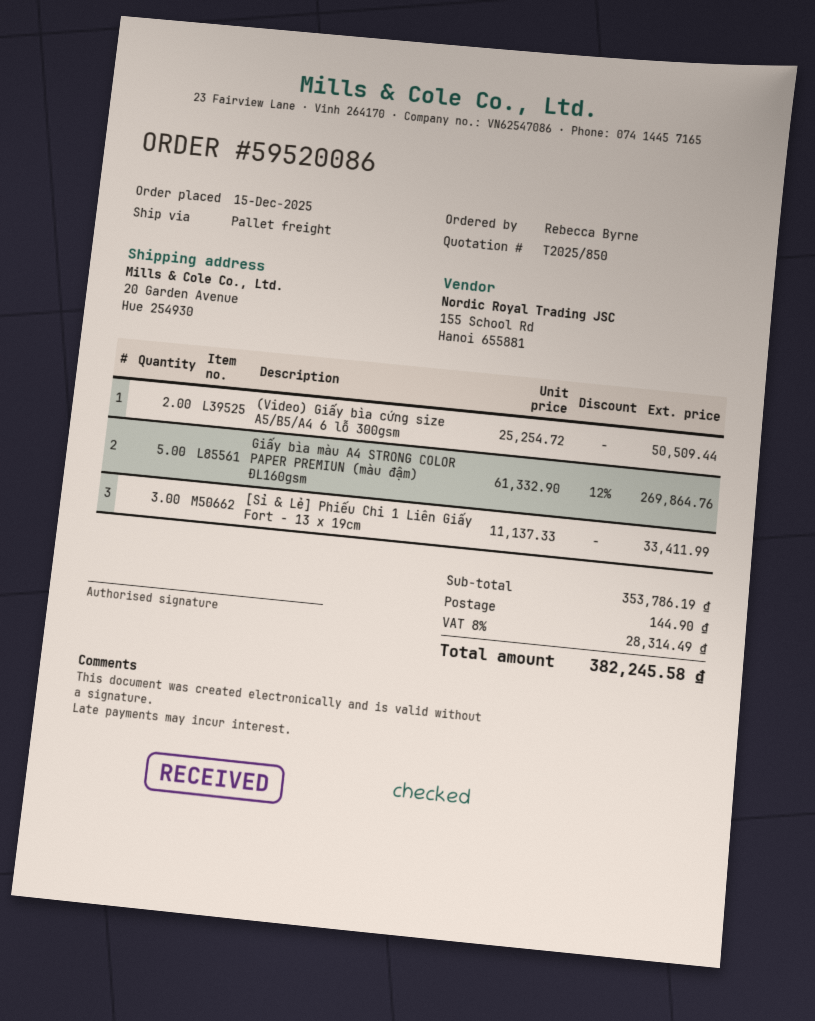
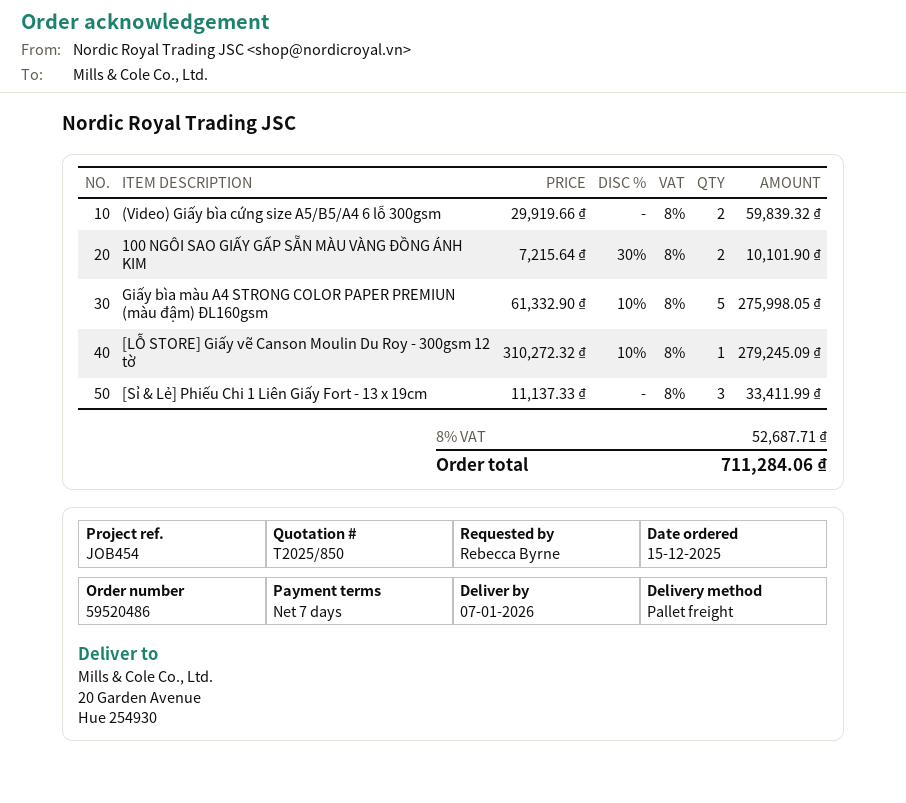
order number: 59520086 -> 59520486
(Video) Giấy bìa cứng size A5/B5/A4 6 lỗ 300gsm: 2 x 25254.72 = 50509.44 -> 2 x 29919.66 = 59839.32
Giấy bìa màu A4 STRONG COLOR PAPER PREMIUN (màu đậm) ĐL160gsm: 5 x 61332.90 - 12% = 269864.76 -> 5 x 61332.90 - 10% = 275998.05
100 NGÔI SAO GIẤY GẤP SẴN MÀU VÀNG ĐỒNG ÁNH KIM: none -> 2 x 7215.64 - 30% = 10101.90
[LỖ STORE] Giấy vẽ Canson Moulin Du Roy - 300gsm 12 tờ: none -> 1 x 310272.32 - 10% = 279245.09
shipping: 144.90 -> none
tax: 8% = 28314.49 -> 8% = 52687.71
total: 382245.58 -> 711284.06

